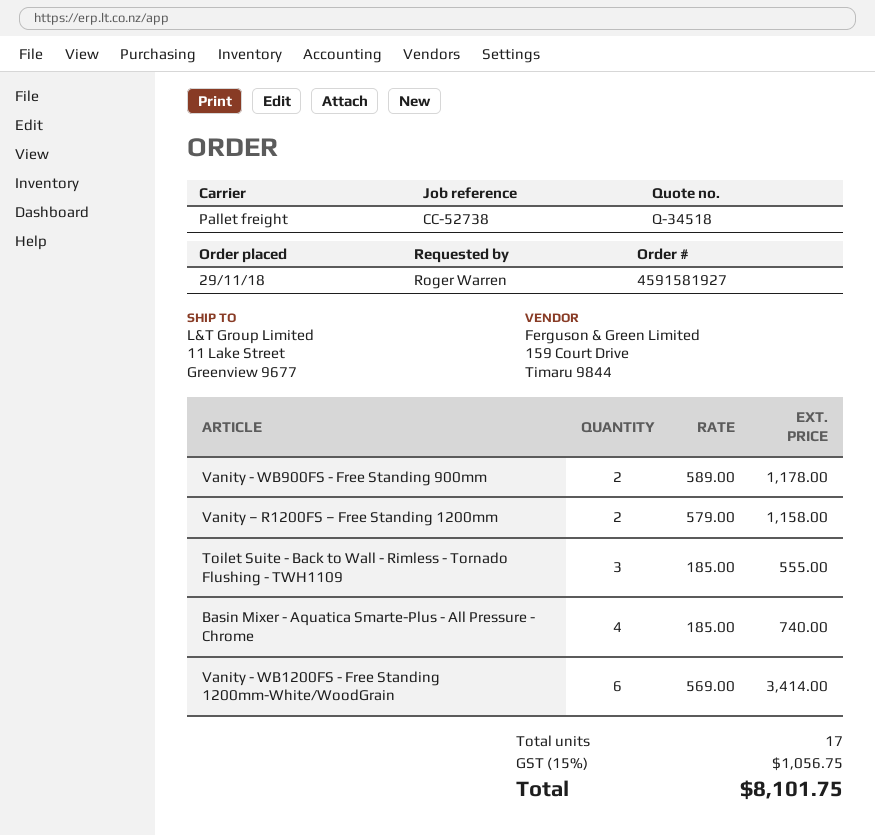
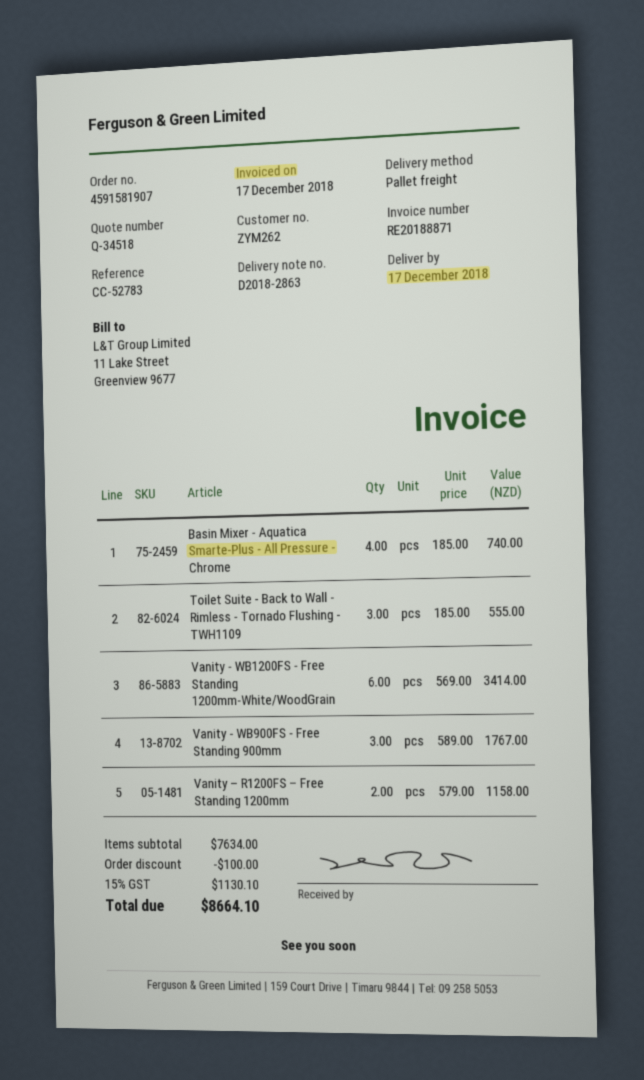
order number: 4591581927 -> 4591581907
reference: CC-52738 -> CC-52783
Vanity - WB900FS - Free Standing 900mm: 2 x 589.00 = 1178.00 -> 3 x 589.00 = 1767.00
discount: none -> 100.00
tax: 15% = 1056.75 -> 15% = 1130.10
total: 8101.75 -> 8664.10

